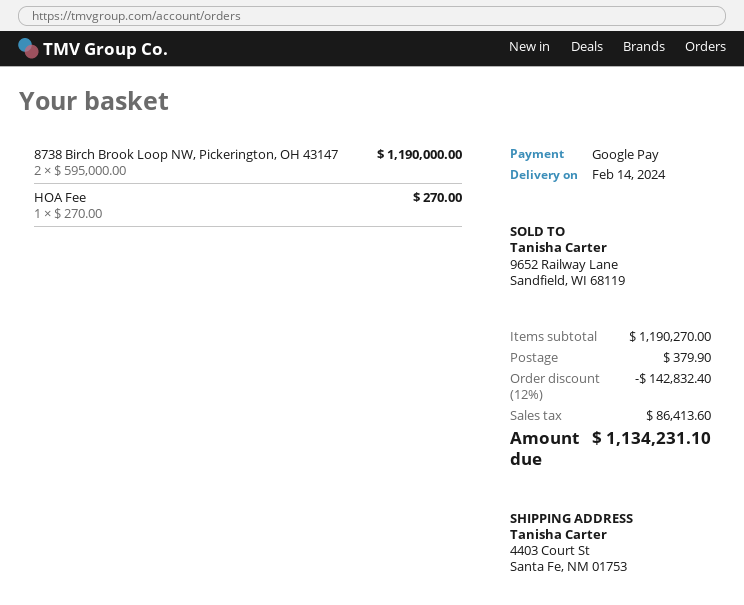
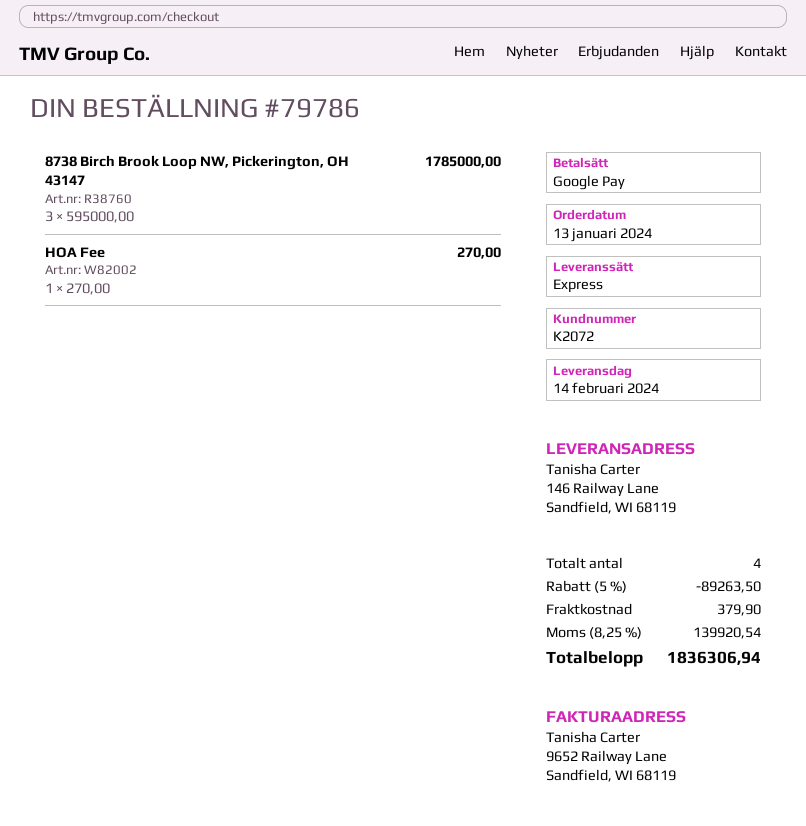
ship to: 4403 Court St, Santa Fe, NM 01753 -> 146 Railway Lane, Sandfield, WI 68119
8738 Birch Brook Loop NW, Pickerington, OH 43147: 2 x 595000.00 = 1190000.00 -> 3 x 595000.00 = 1785000.00
discount: 12% = 142832.40 -> 5% = 89263.50
tax: 86413.60 -> 139920.54
total: 1134231.10 -> 1836306.94

